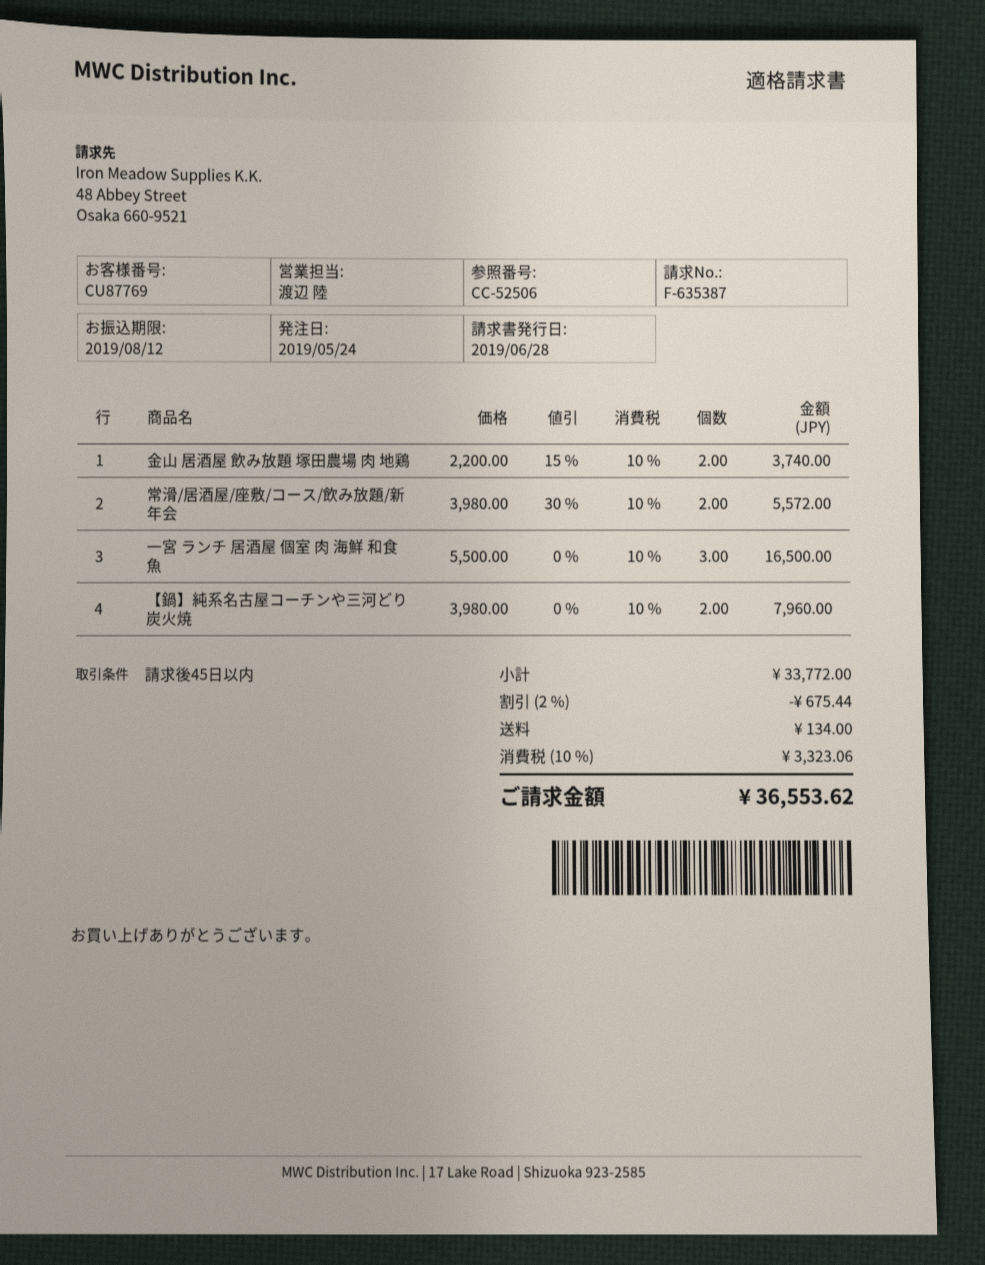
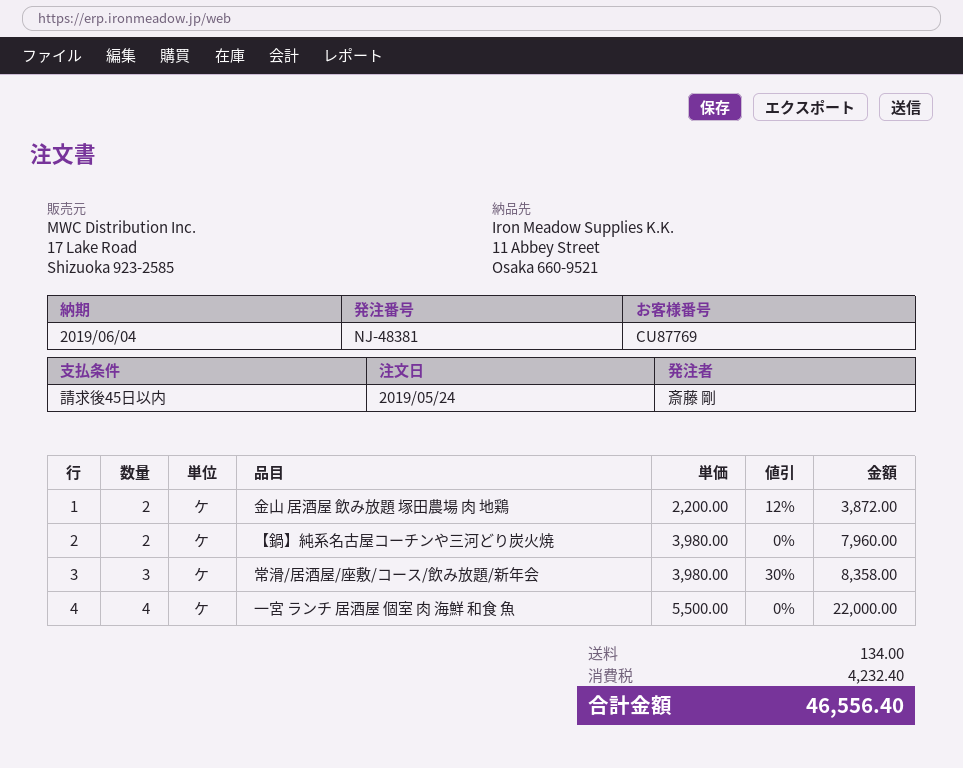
金山 居酒屋 飲み放題 塚田農場 肉 地鶏: 2 x 2200.00 - 15% = 3740.00 -> 2 x 2200.00 - 12% = 3872.00
常滑/居酒屋/座敷/コース/飲み放題/新年会: 2 x 3980.00 - 30% = 5572.00 -> 3 x 3980.00 - 30% = 8358.00
一宮 ランチ 居酒屋 個室 肉 海鮮 和食 魚: 3 x 5500.00 = 16500.00 -> 4 x 5500.00 = 22000.00
discount: 2% = 675.44 -> none
tax: 3323.06 -> 4232.40
total: 36553.62 -> 46556.40

